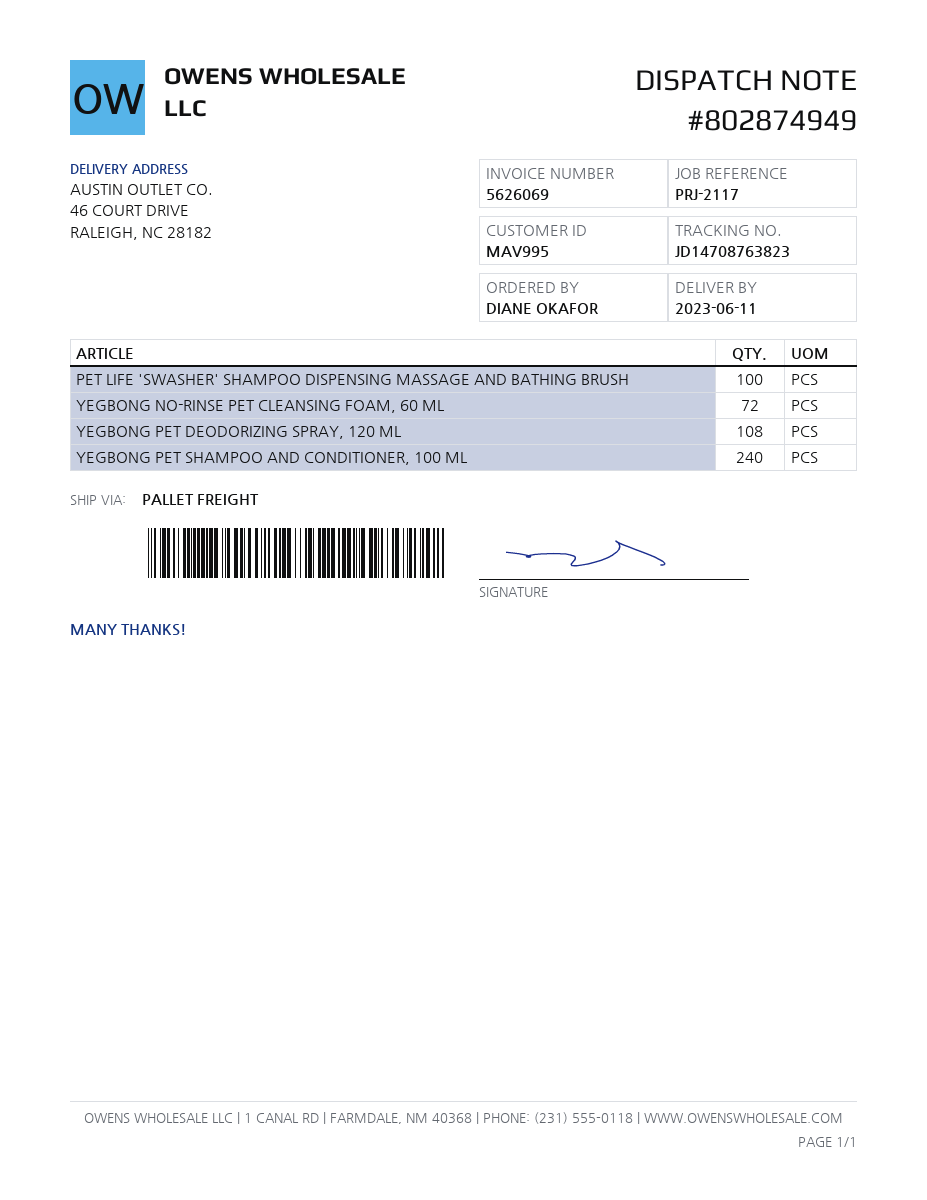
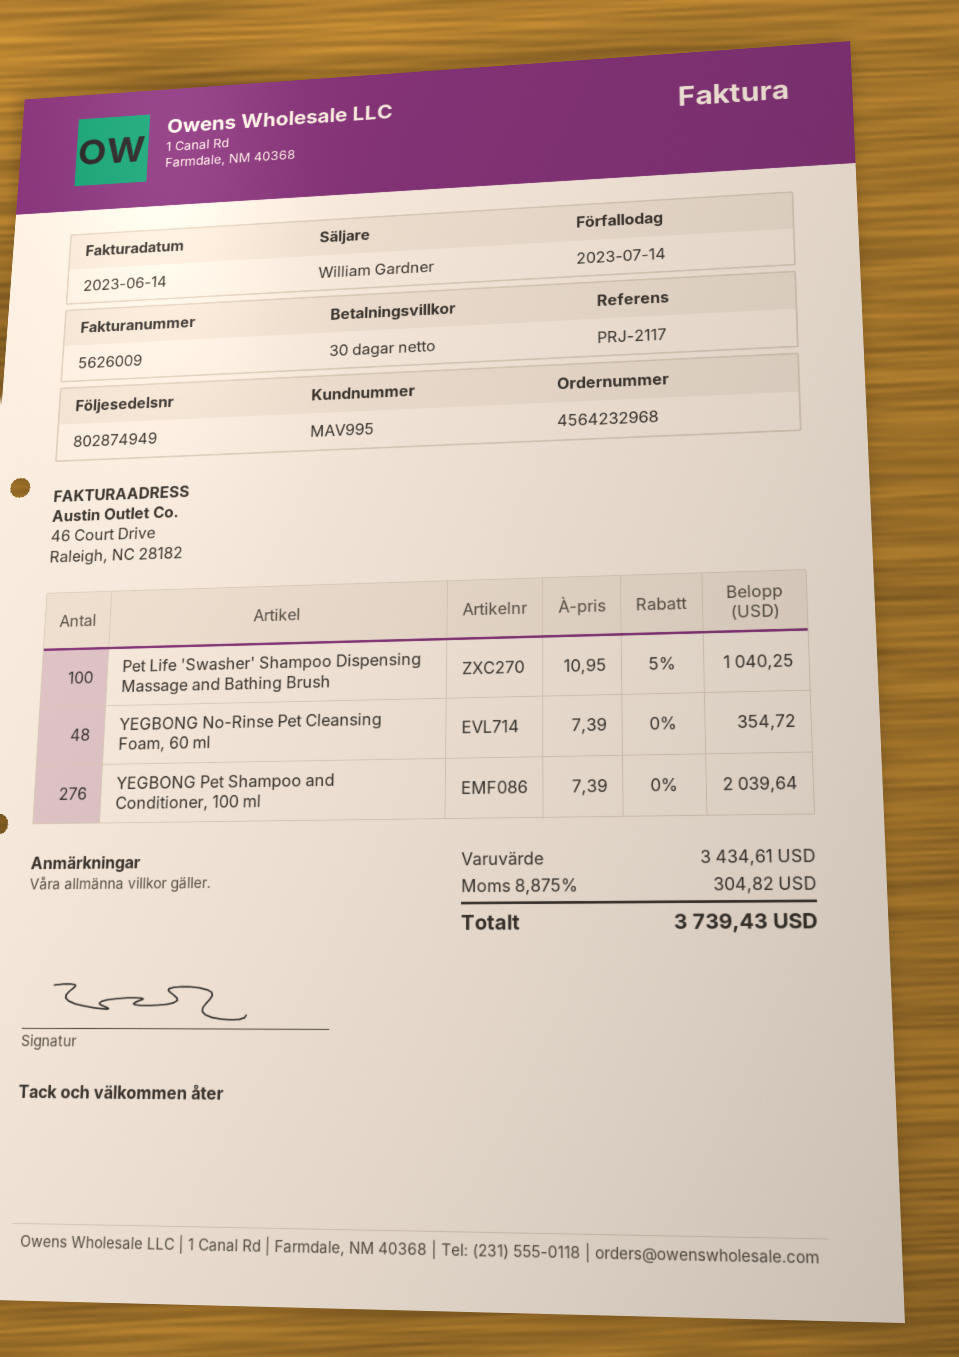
invoice number: 5626069 -> 5626009
YEGBONG NO-RINSE PET CLEANSING FOAM, 60 ML: 72 -> 48
YEGBONG PET DEODORIZING SPRAY, 120 ML: 108 -> none
YEGBONG PET SHAMPOO AND CONDITIONER, 100 ML: 240 -> 276

